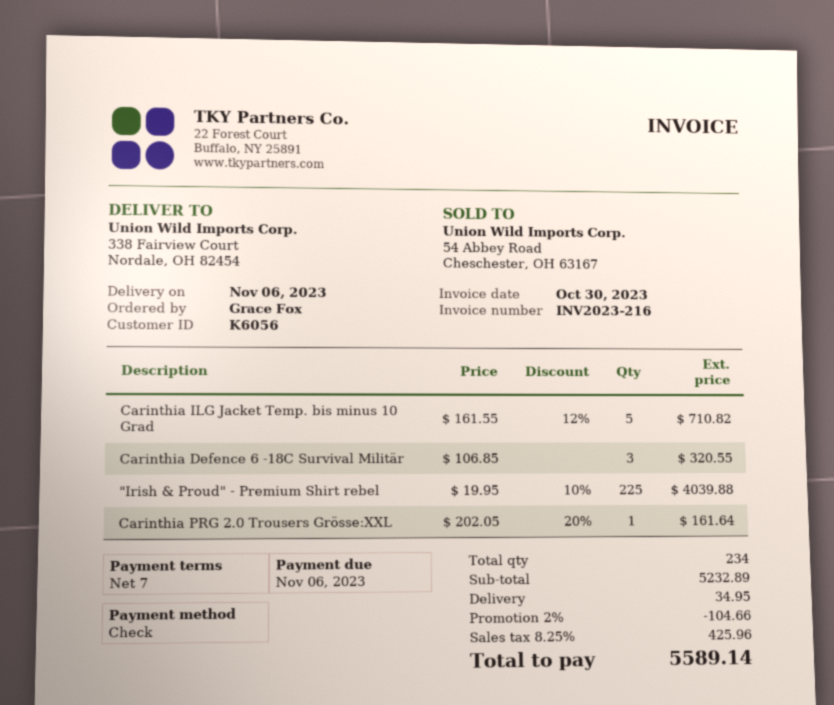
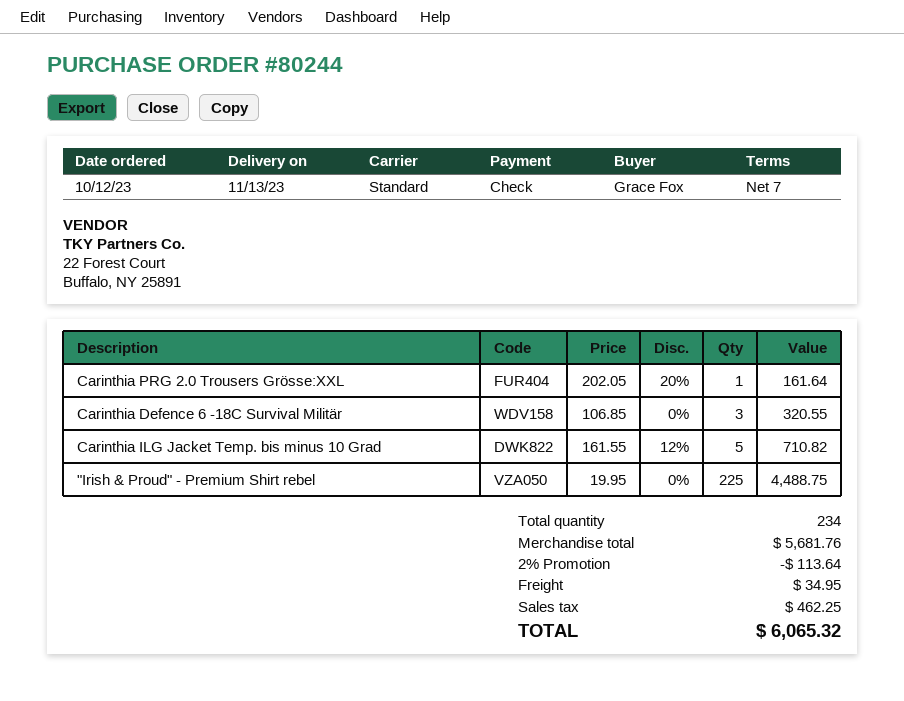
delivery date: 2023-11-06 -> 2023-11-13
"Irish & Proud" - Premium Shirt rebel: 225 x 19.95 - 10% = 4039.88 -> 225 x 19.95 = 4488.75
subtotal: 5232.89 -> 5681.76
discount: 2% = 104.66 -> 2% = 113.64
tax: 425.96 -> 462.25
total: 5589.14 -> 6065.32

